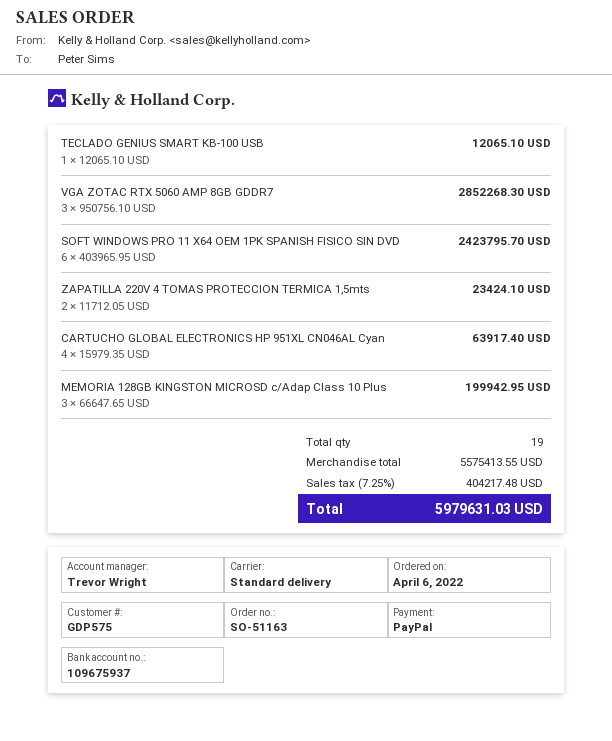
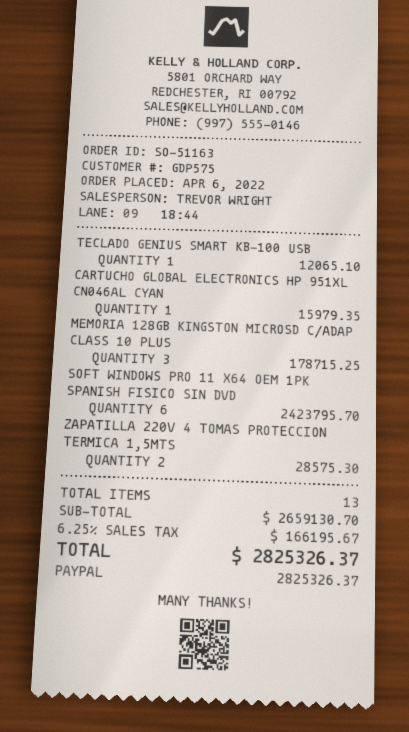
VGA ZOTAC RTX 5060 AMP 8GB GDDR7: 3 for 2852268.30 -> none
ZAPATILLA 220V 4 TOMAS PROTECCION TERMICA 1,5mts: 2 for 23424.10 -> 2 for 28575.30
CARTUCHO GLOBAL ELECTRONICS HP 951XL CN046AL Cyan: 4 for 63917.40 -> 1 for 15979.35
MEMORIA 128GB KINGSTON MICROSD c/Adap Class 10 Plus: 3 for 199942.95 -> 3 for 178715.25
total quantity: 19 -> 13
subtotal: 5575413.55 -> 2659130.70
tax: 7.25% = 404217.48 -> 6.25% = 166195.67
total: 5979631.03 -> 2825326.37

